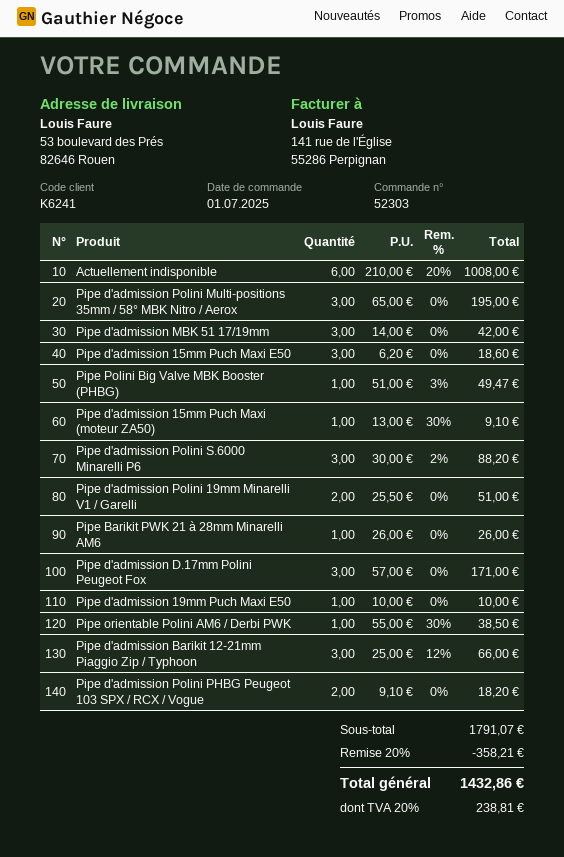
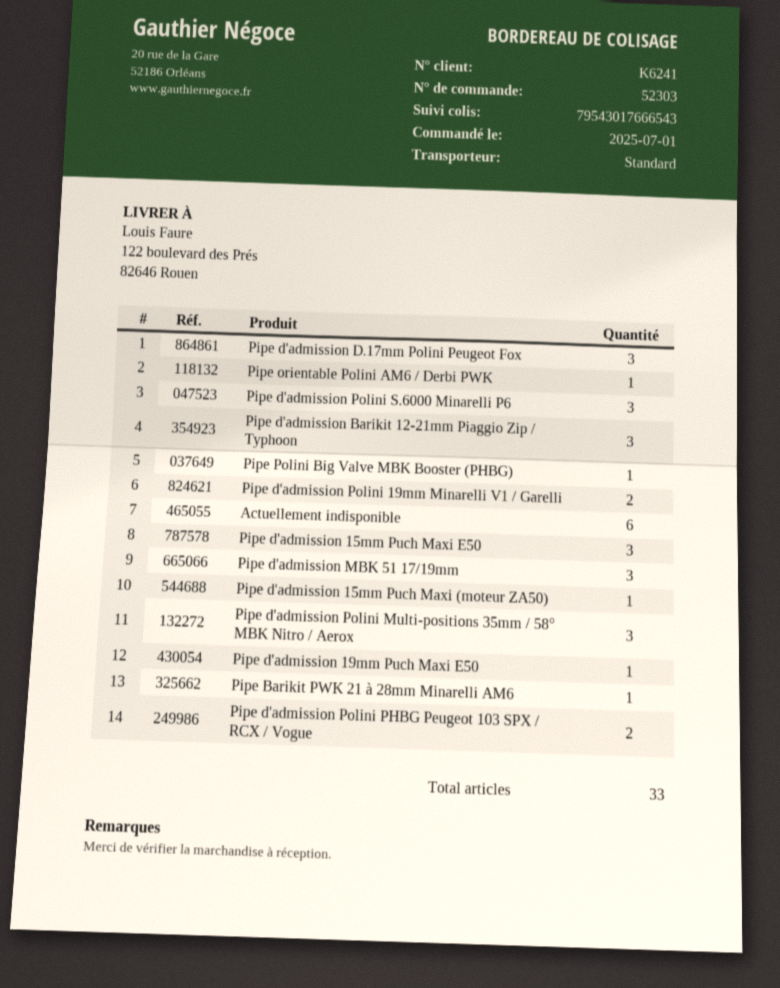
ship to: 53 boulevard des Prés, 82646 Rouen -> 122 boulevard des Prés, 82646 Rouen

